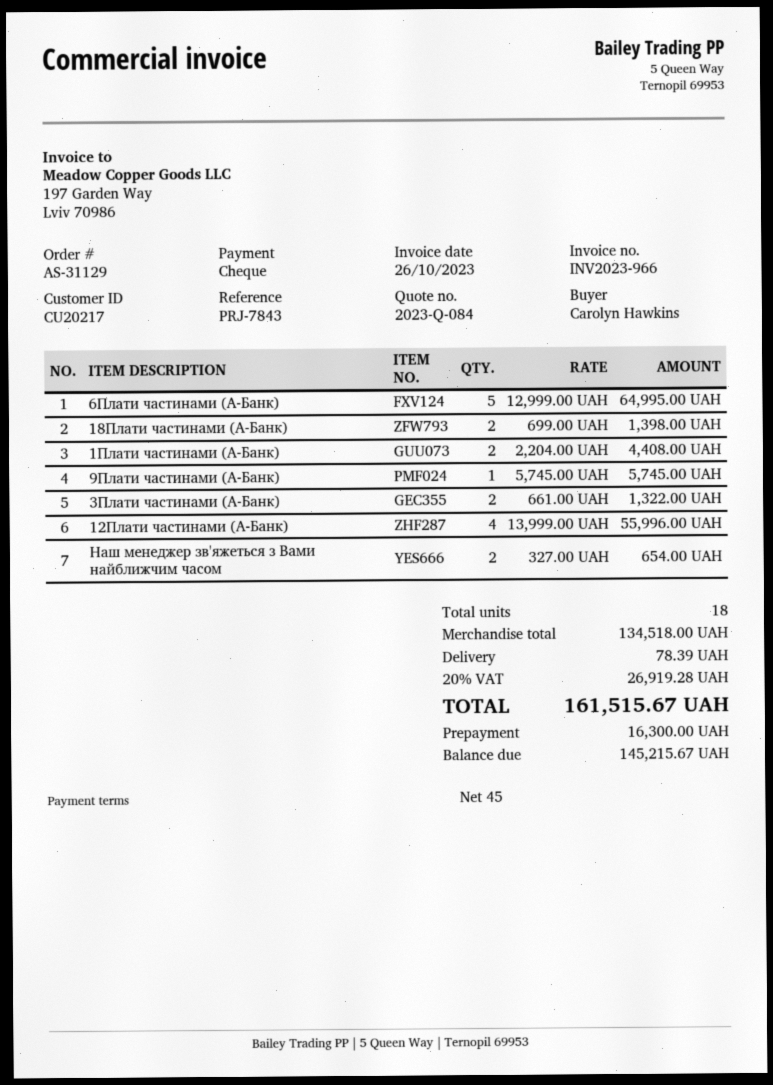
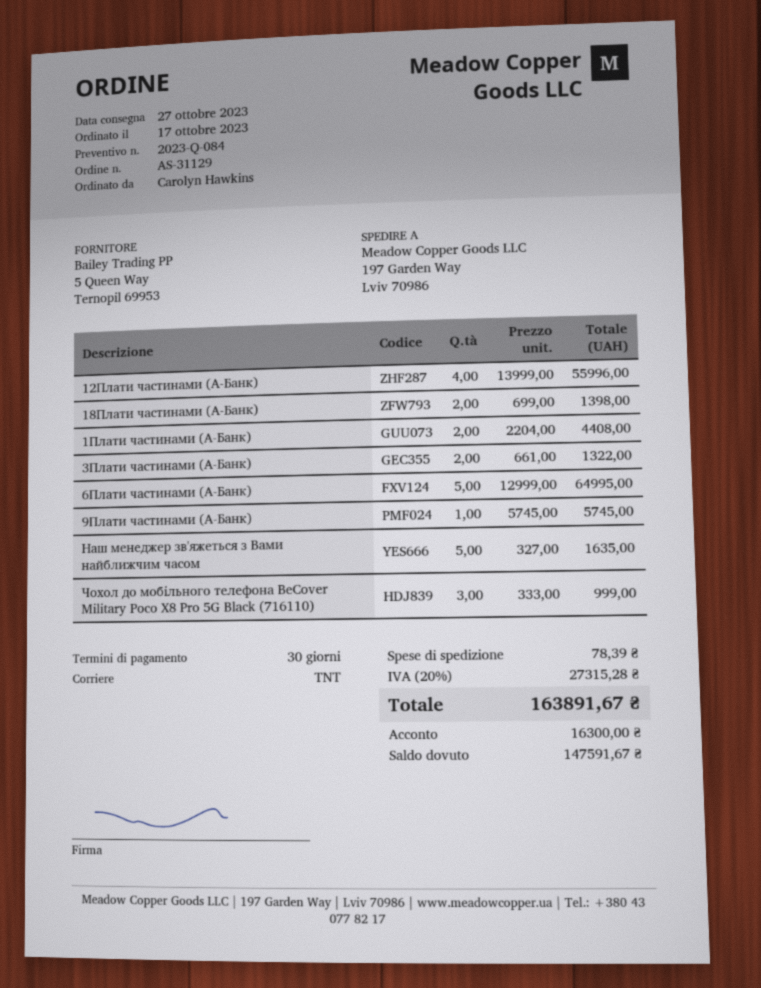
payment terms: 45 days -> 30 days
Наш менеджер зв'яжеться з Вами найближчим часом: 2 x 327.00 = 654.00 -> 5 x 327.00 = 1635.00
Чохол до мобільного телефона BeCover Military Poco X8 Pro 5G Black (716110): none -> 3 x 333.00 = 999.00
tax: 20% = 26919.28 -> 20% = 27315.28
total: 161515.67 -> 163891.67
balance: 145215.67 -> 147591.67

